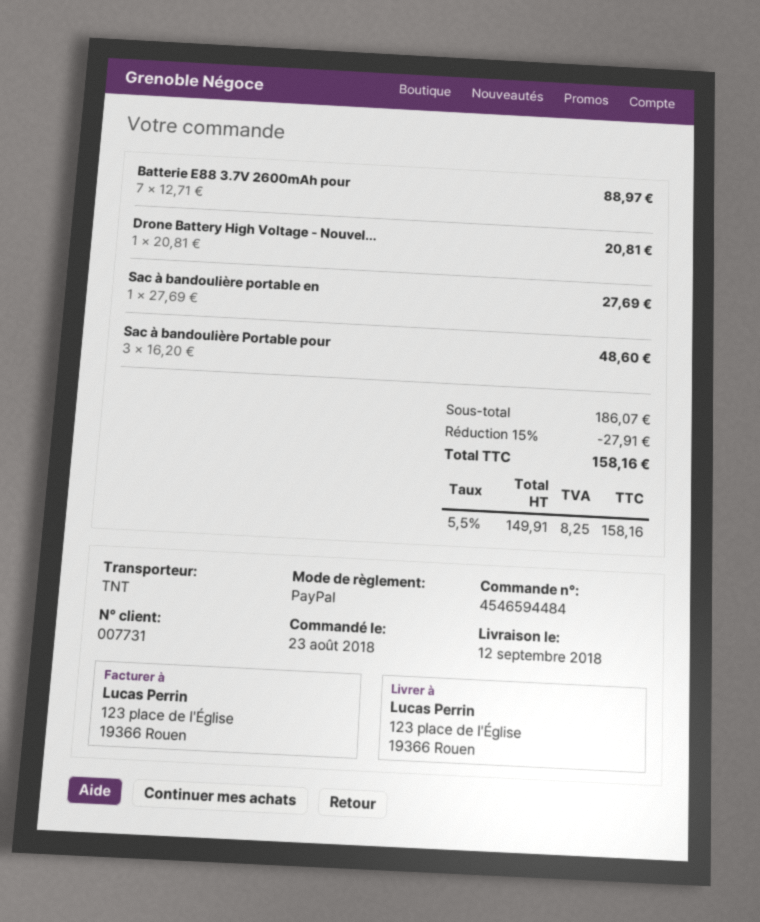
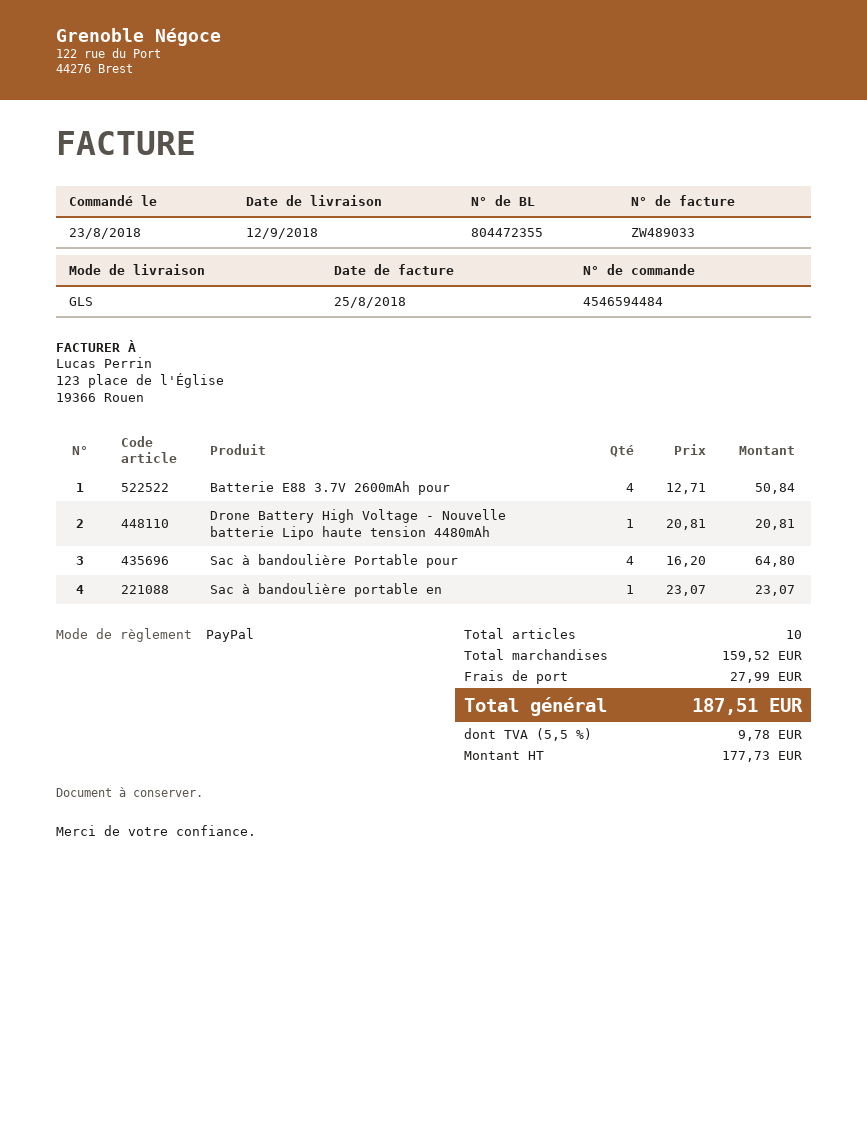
shipping method: TNT -> GLS
Batterie E88 3.7V 2600mAh pour: 7 x 12.71 = 88.97 -> 4 x 12.71 = 50.84
Sac à bandoulière portable en: 1 x 27.69 = 27.69 -> 1 x 23.07 = 23.07
Sac à bandoulière Portable pour: 3 x 16.20 = 48.60 -> 4 x 16.20 = 64.80
subtotal: 186.07 -> 159.52
discount: 15% = 27.91 -> none
shipping: none -> 27.99
net: 149.91 -> 177.73
tax: 5.5% = 8.25 -> 5.5% = 9.78
total: 158.16 -> 187.51

